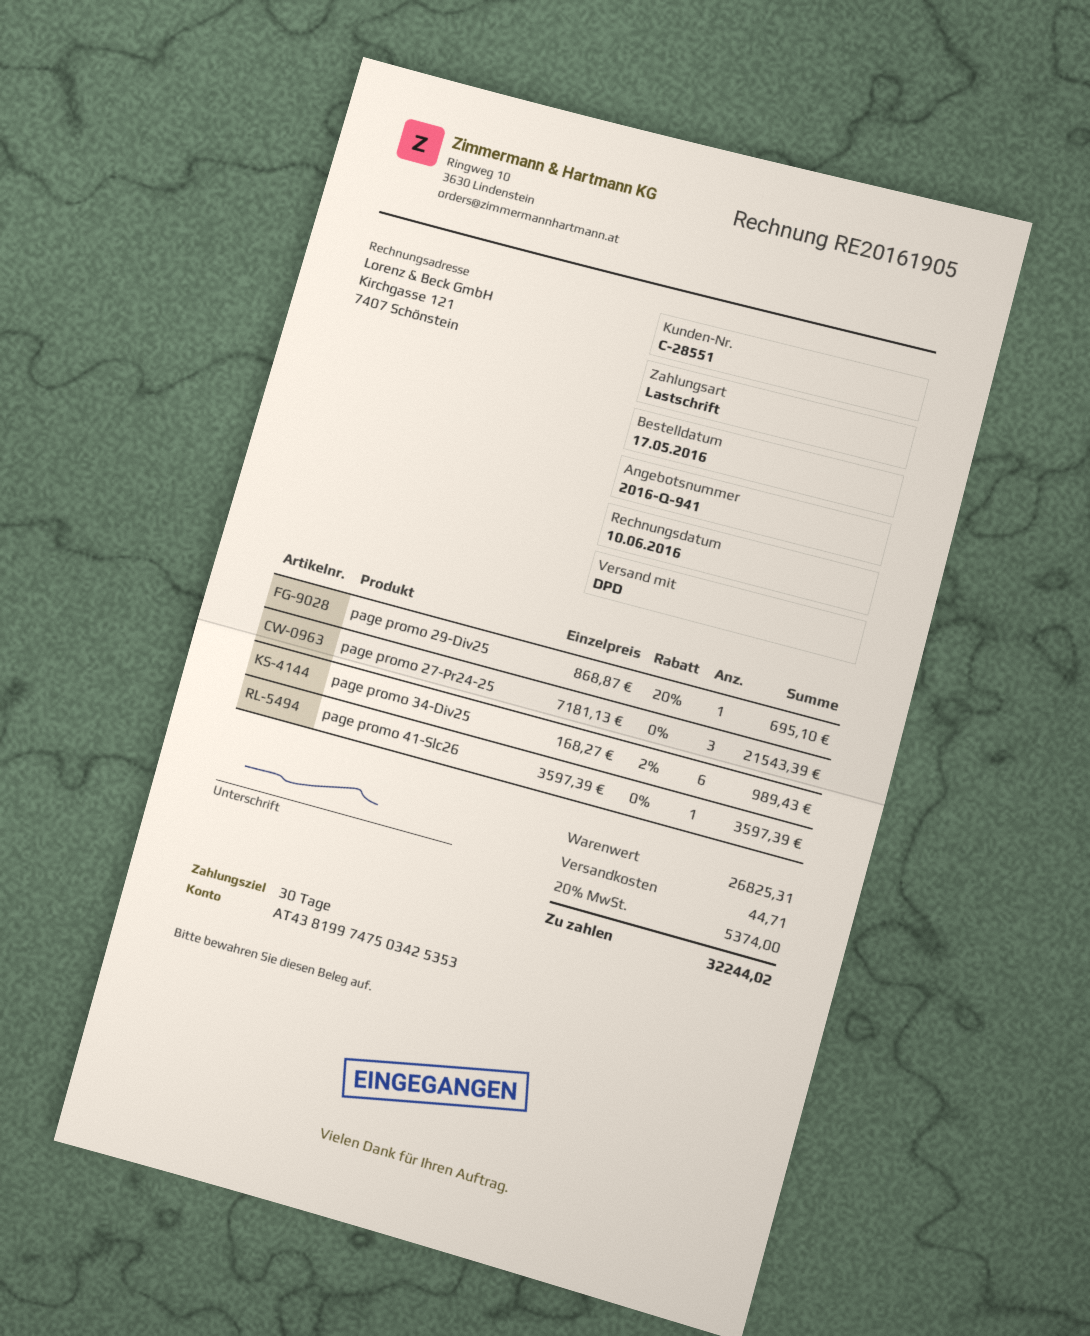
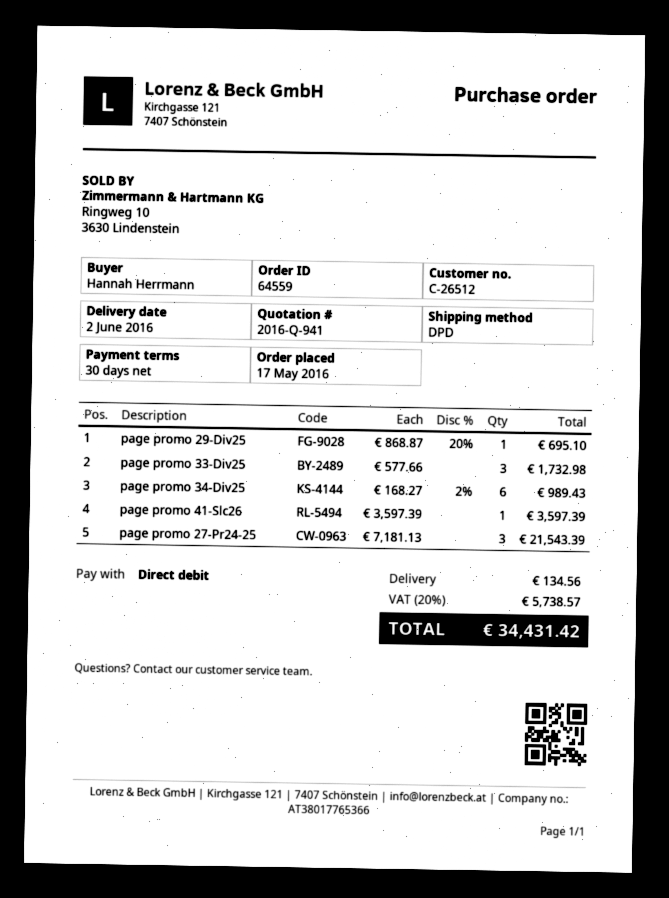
customer number: C-28551 -> C-26512
page promo 33-Div25: none -> 3 x 577.66 = 1732.98
shipping: 44.71 -> 134.56
tax: 20% = 5374.00 -> 20% = 5738.57
total: 32244.02 -> 34431.42

